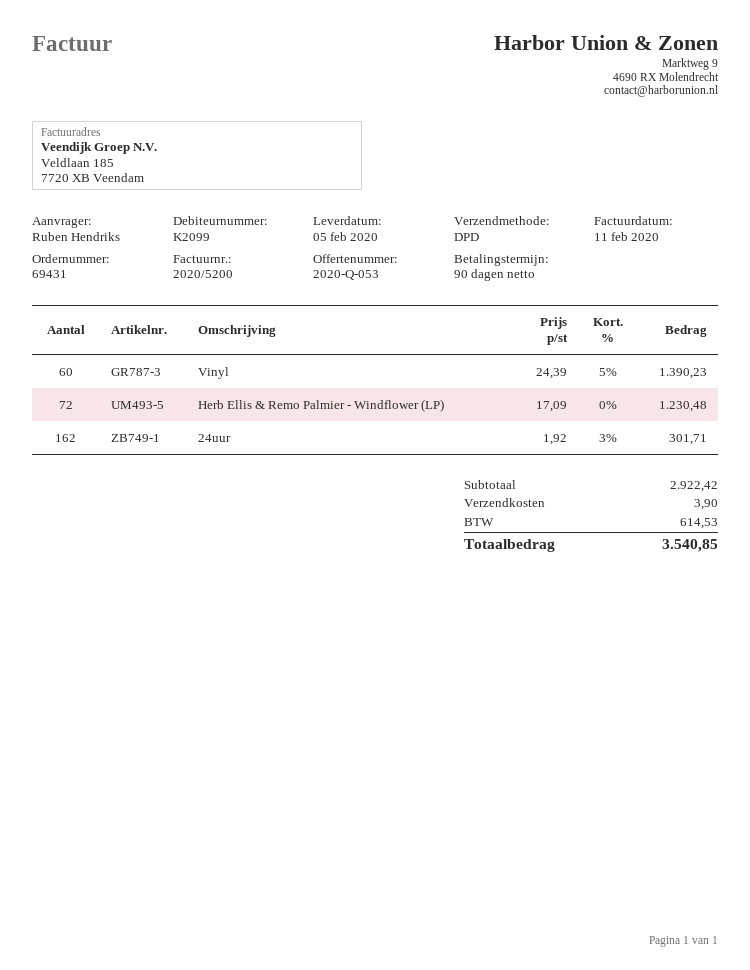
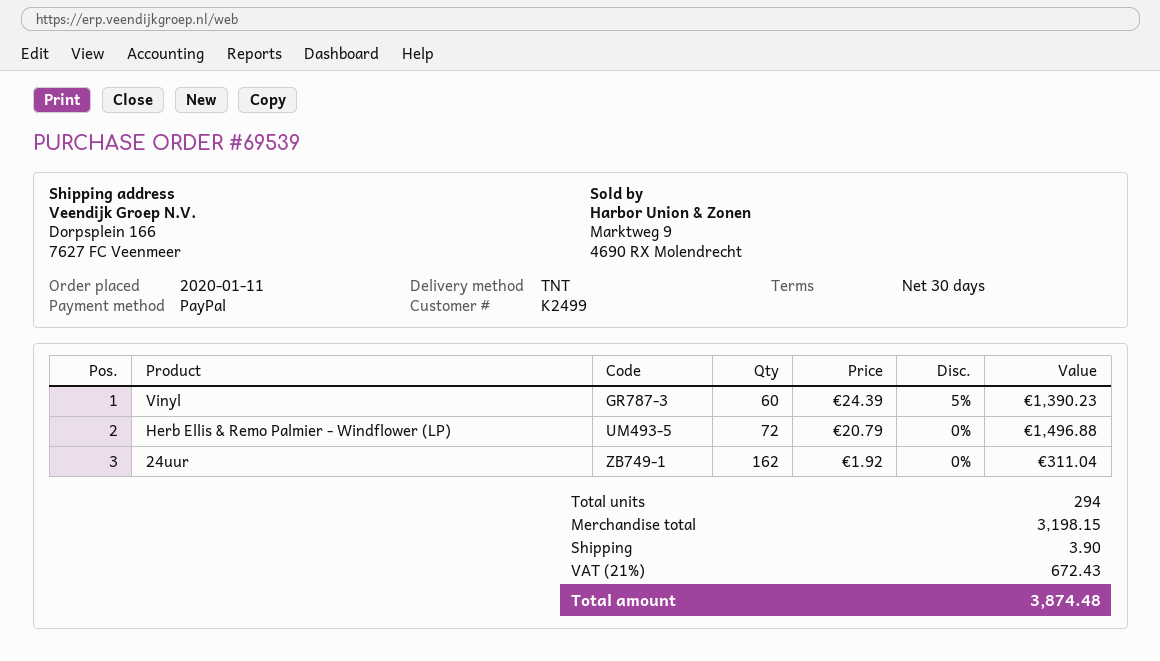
order number: 69431 -> 69539
payment terms: 90 days -> 30 days
customer number: K2099 -> K2499
shipping method: DPD -> TNT
Herb Ellis & Remo Palmier - Windflower (LP): 72 x 17.09 = 1230.48 -> 72 x 20.79 = 1496.88
24uur: 162 x 1.92 - 3% = 301.71 -> 162 x 1.92 = 311.04
subtotal: 2922.42 -> 3198.15
tax: 614.53 -> 672.43
total: 3540.85 -> 3874.48

